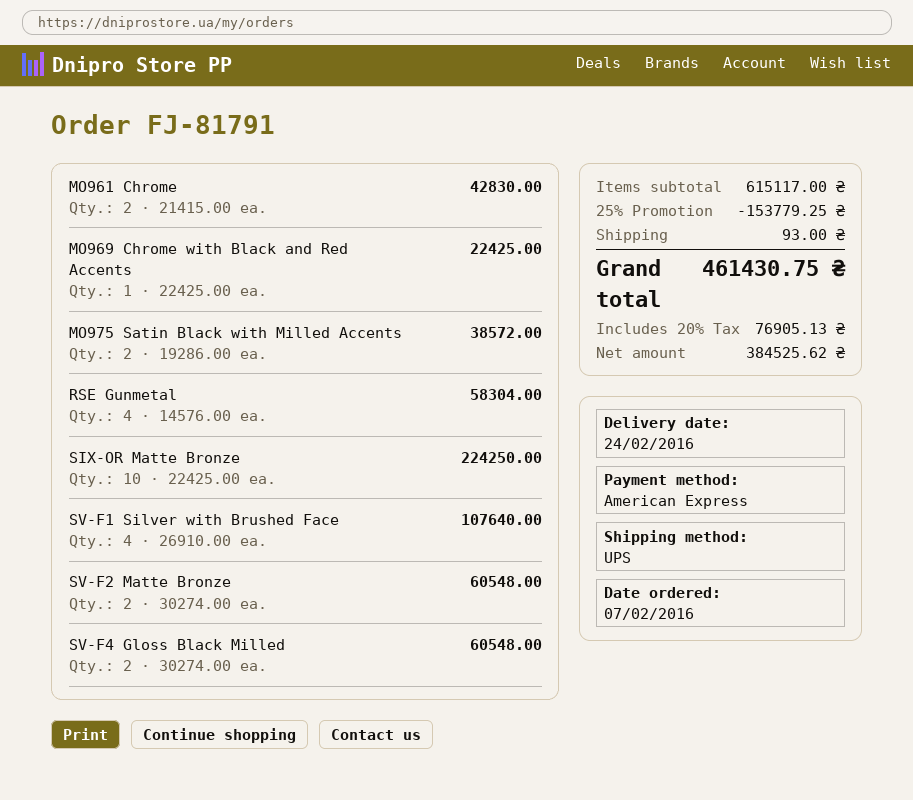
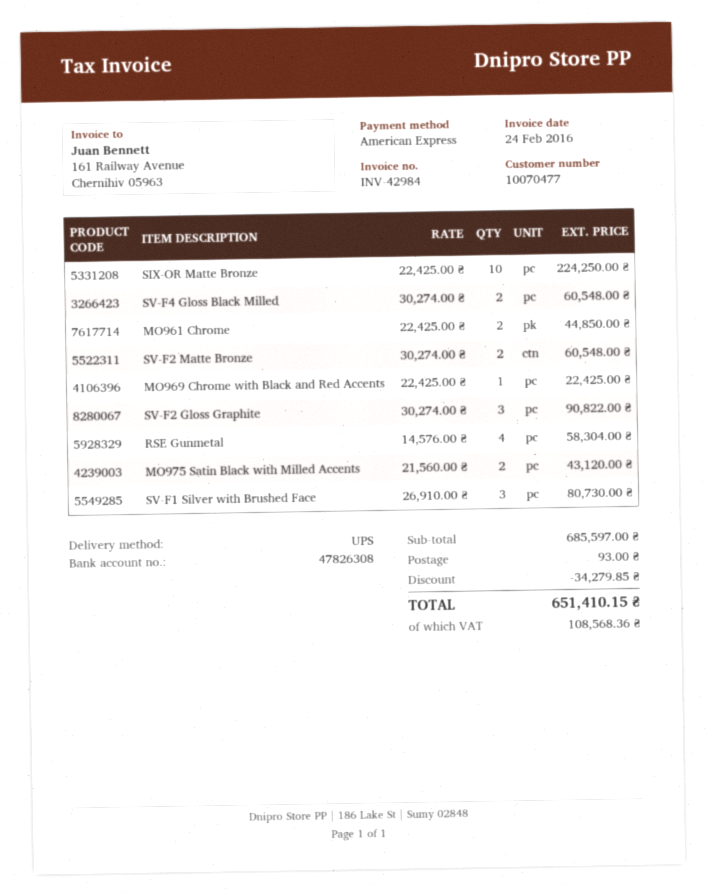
MO961 Chrome: 2 x 21415.00 = 42830.00 -> 2 x 22425.00 = 44850.00
MO975 Satin Black with Milled Accents: 2 x 19286.00 = 38572.00 -> 2 x 21560.00 = 43120.00
SV-F1 Silver with Brushed Face: 4 x 26910.00 = 107640.00 -> 3 x 26910.00 = 80730.00
SV-F2 Gloss Graphite: none -> 3 x 30274.00 = 90822.00
subtotal: 615117.00 -> 685597.00
discount: 153779.25 -> 34279.85
tax: 76905.13 -> 108568.36
total: 461430.75 -> 651410.15

